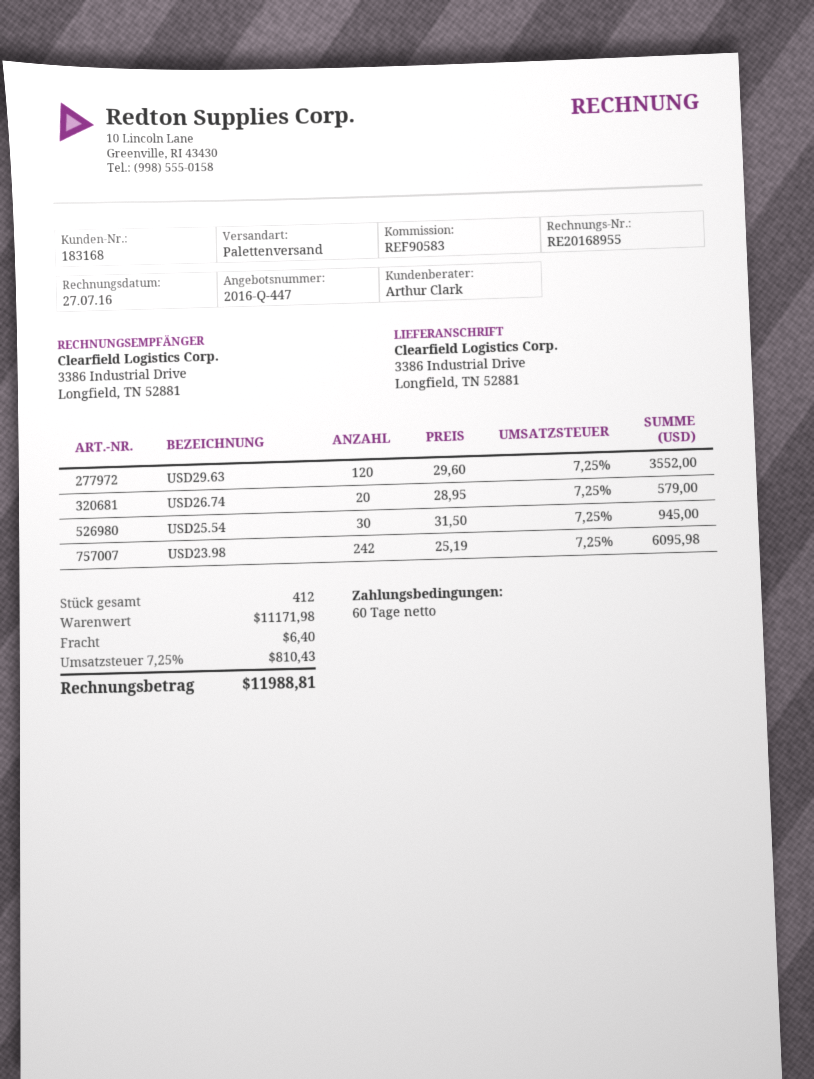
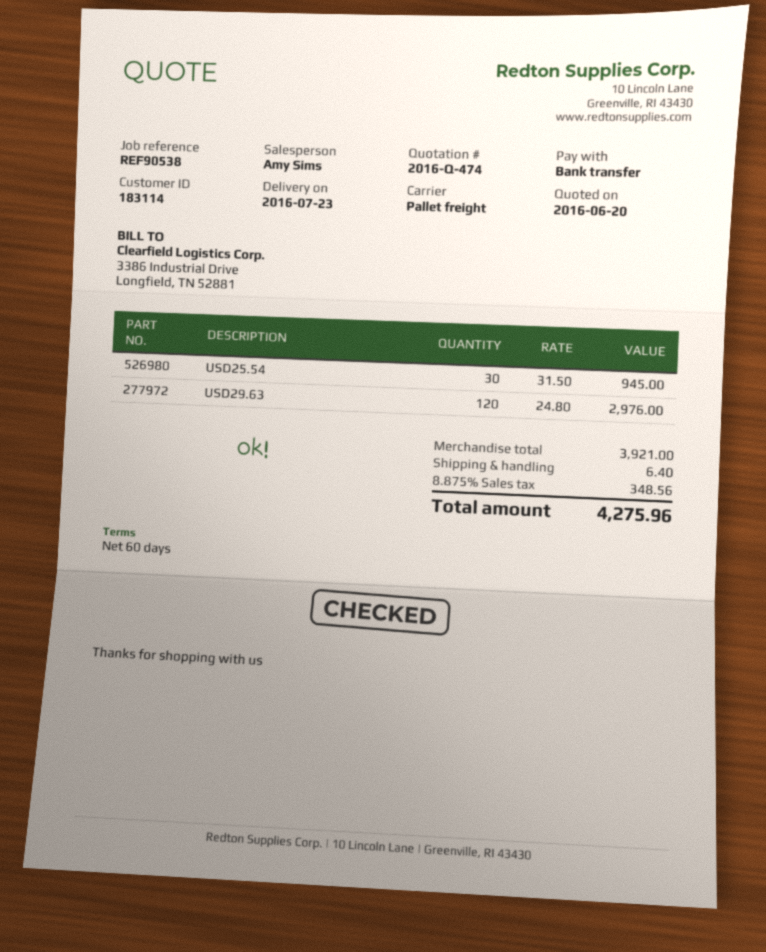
quote number: 2016-Q-447 -> 2016-Q-474
customer number: 183168 -> 183114
reference: REF90583 -> REF90538
sales rep: Arthur Clark -> Amy Sims
USD29.63: 120 x 29.60 = 3552.00 -> 120 x 24.80 = 2976.00
USD26.74: 20 x 28.95 = 579.00 -> none
USD23.98: 242 x 25.19 = 6095.98 -> none
subtotal: 11171.98 -> 3921.00
tax: 7.25% = 810.43 -> 8.875% = 348.56
total: 11988.81 -> 4275.96

